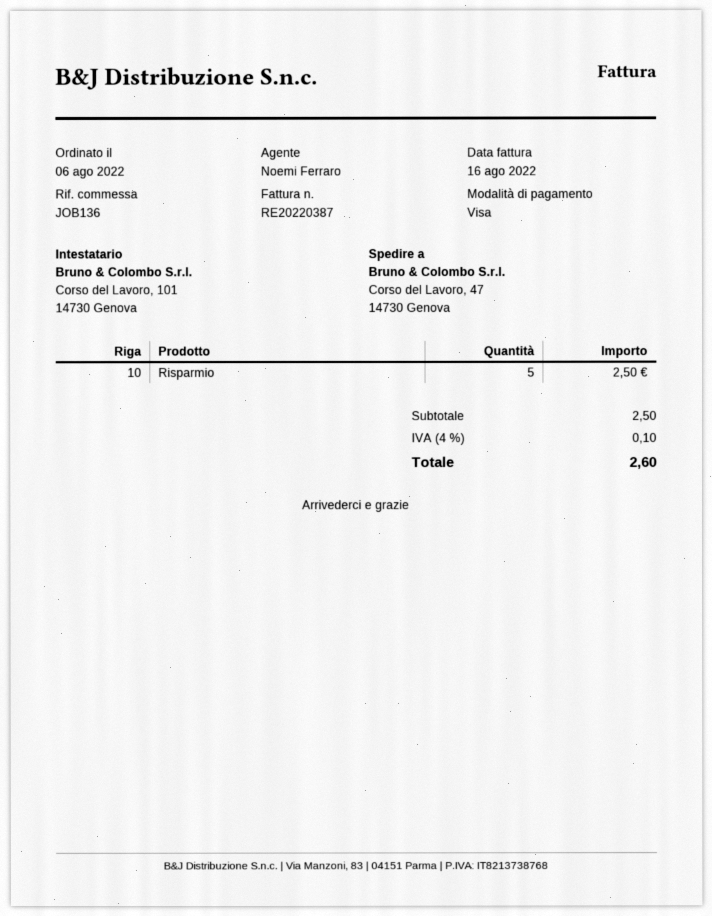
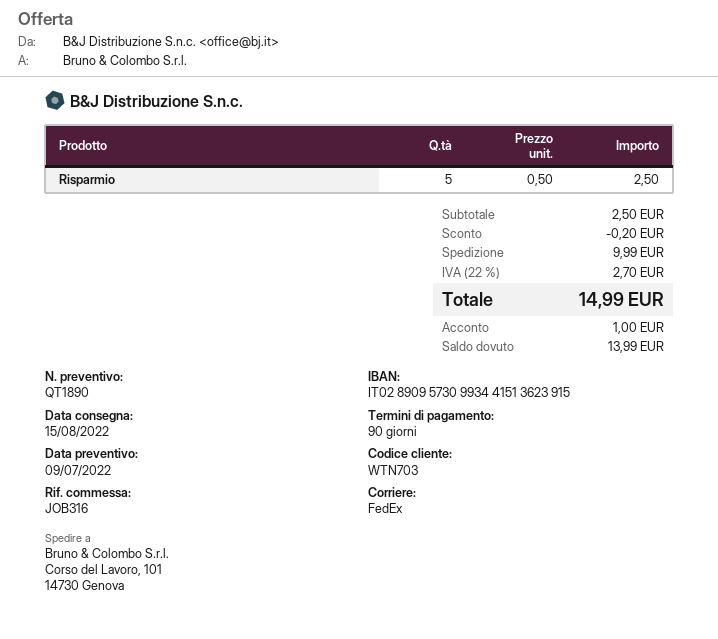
reference: JOB136 -> JOB316
ship to: Corso del Lavoro, 47, 14730 Genova -> Corso del Lavoro, 101, 14730 Genova
discount: none -> 0.20
shipping: none -> 9.99
tax: 4% = 0.10 -> 22% = 2.70
total: 2.60 -> 14.99

